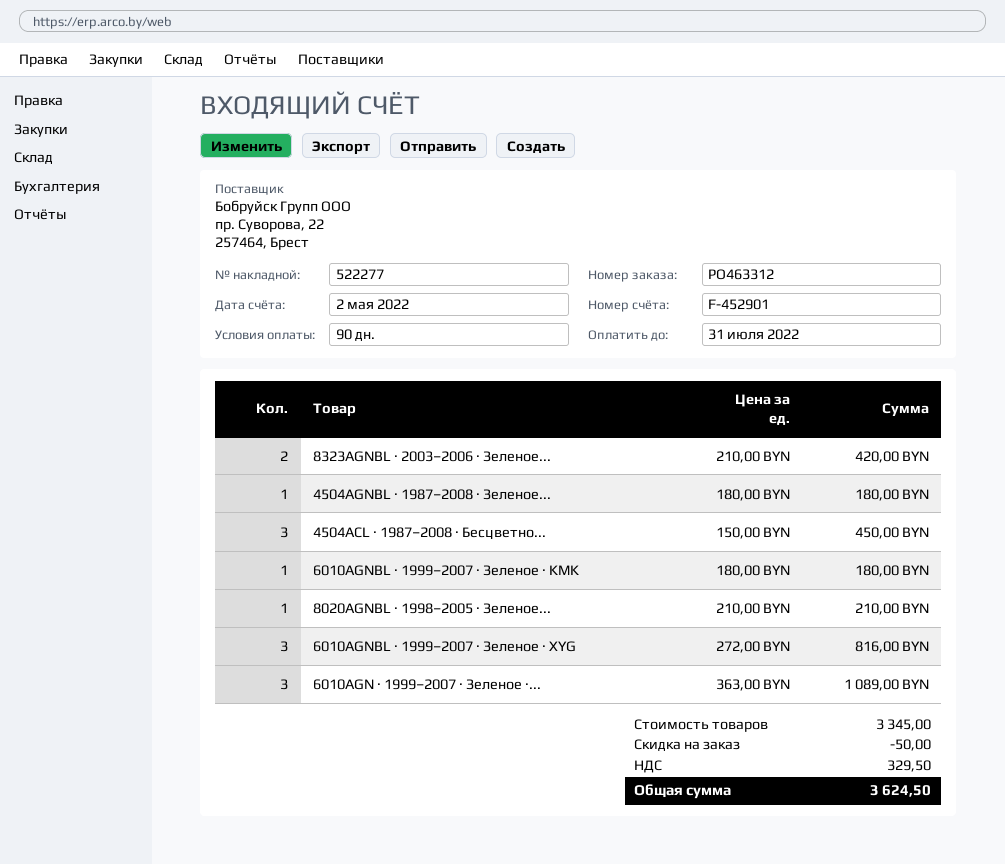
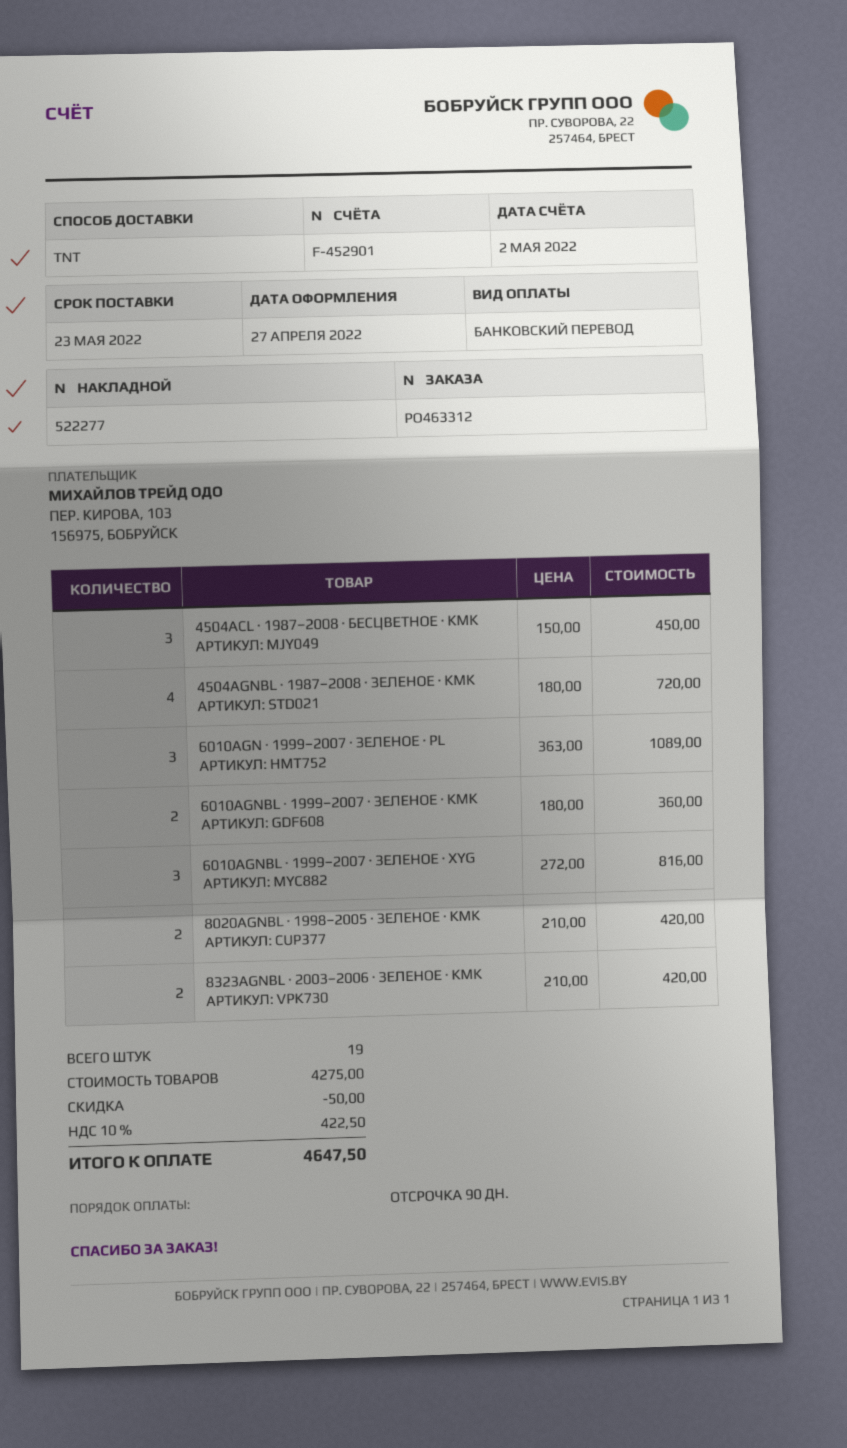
4504AGNBL · 1987–2008 · Зеленое...: 1 x 180.00 = 180.00 -> 4 x 180.00 = 720.00
6010AGNBL · 1999–2007 · Зеленое · KMK: 1 x 180.00 = 180.00 -> 2 x 180.00 = 360.00
8020AGNBL · 1998–2005 · Зеленое...: 1 x 210.00 = 210.00 -> 2 x 210.00 = 420.00
subtotal: 3345.00 -> 4275.00
tax: 329.50 -> 422.50
total: 3624.50 -> 4647.50

